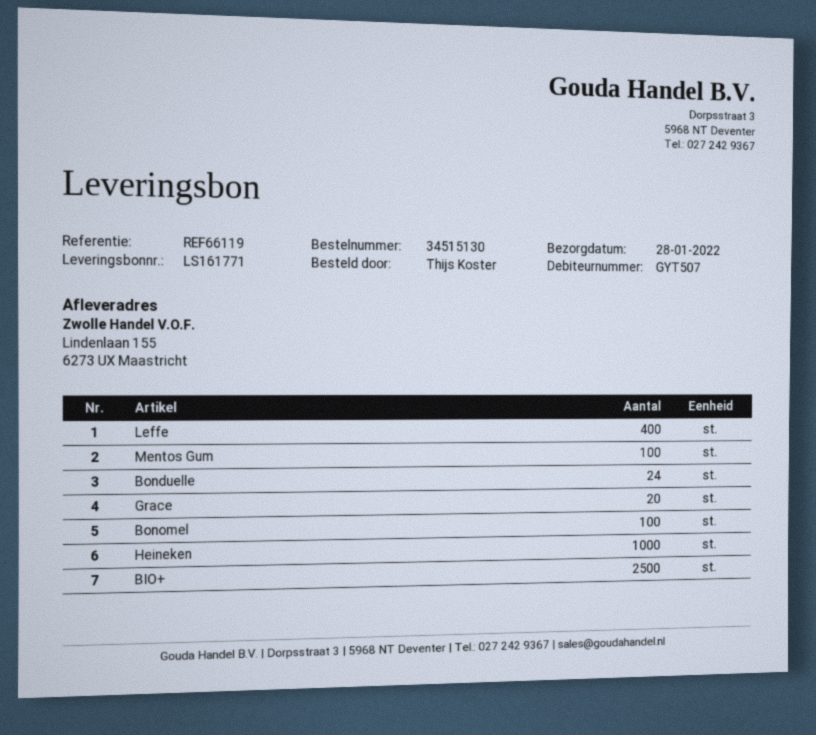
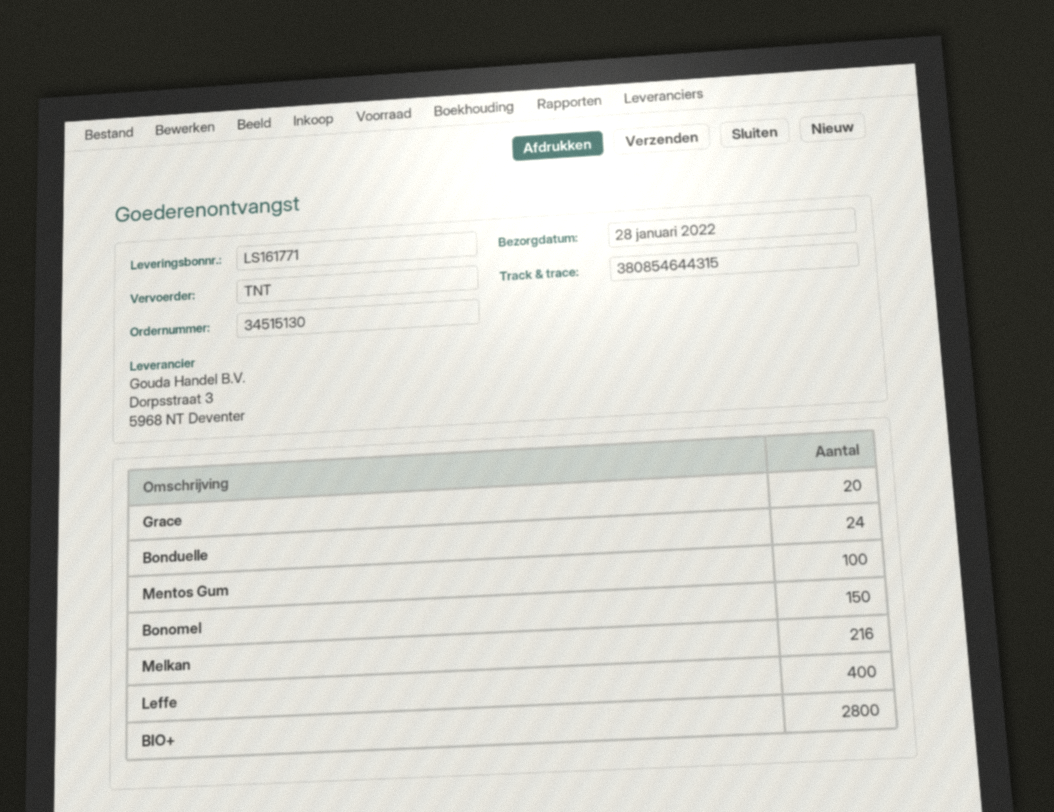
Bonomel: 100 -> 150
Heineken: 1000 -> none
BIO+: 2500 -> 2800
Melkan: none -> 216

